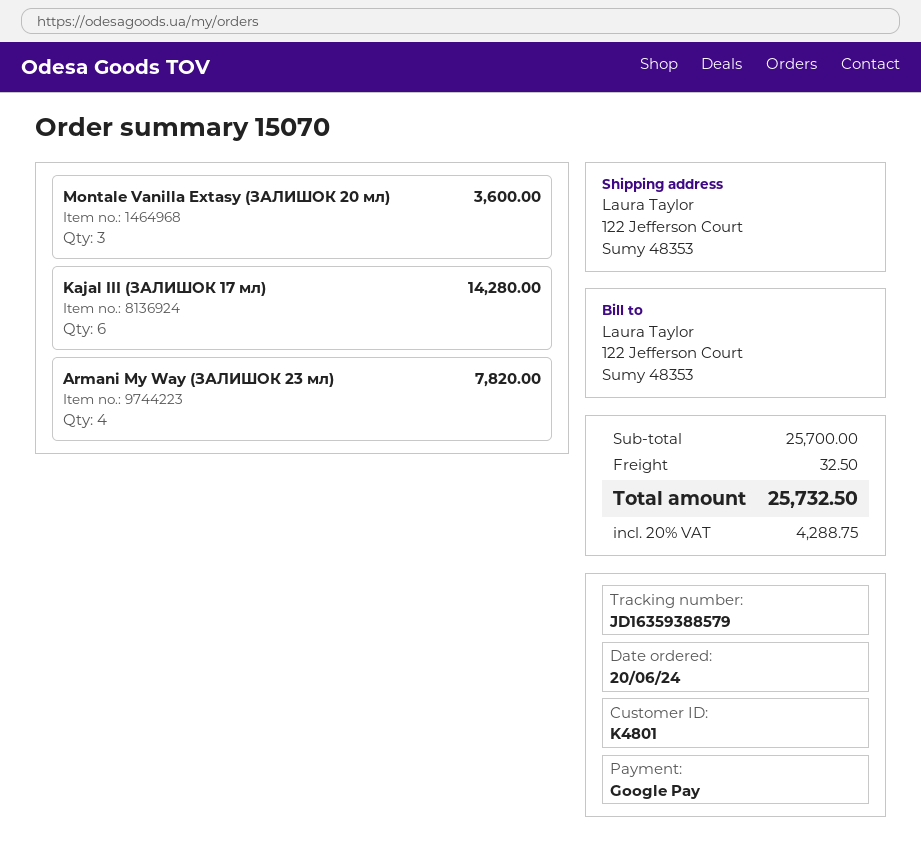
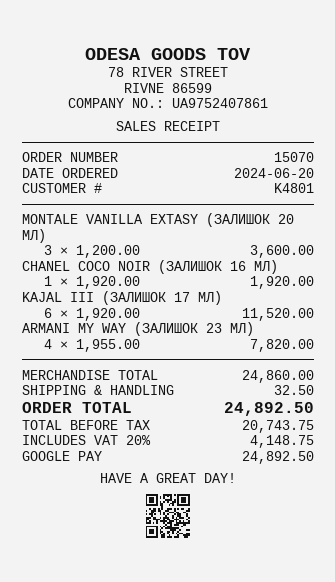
Kajal III (ЗАЛИШОК 17 мл): 6 for 14280.00 -> 6 for 11520.00
CHANEL COCO NOIR (ЗАЛИШОК 16 МЛ): none -> 1 for 1920.00
subtotal: 25700.00 -> 24860.00
tax: 20% = 4288.75 -> 20% = 4148.75
total: 25732.50 -> 24892.50

